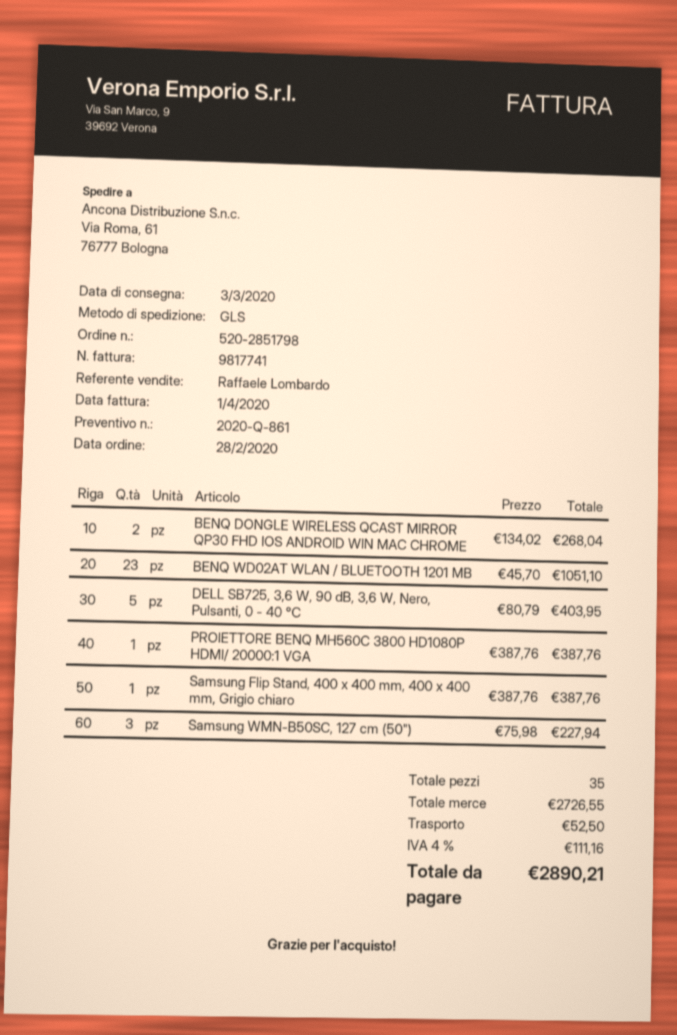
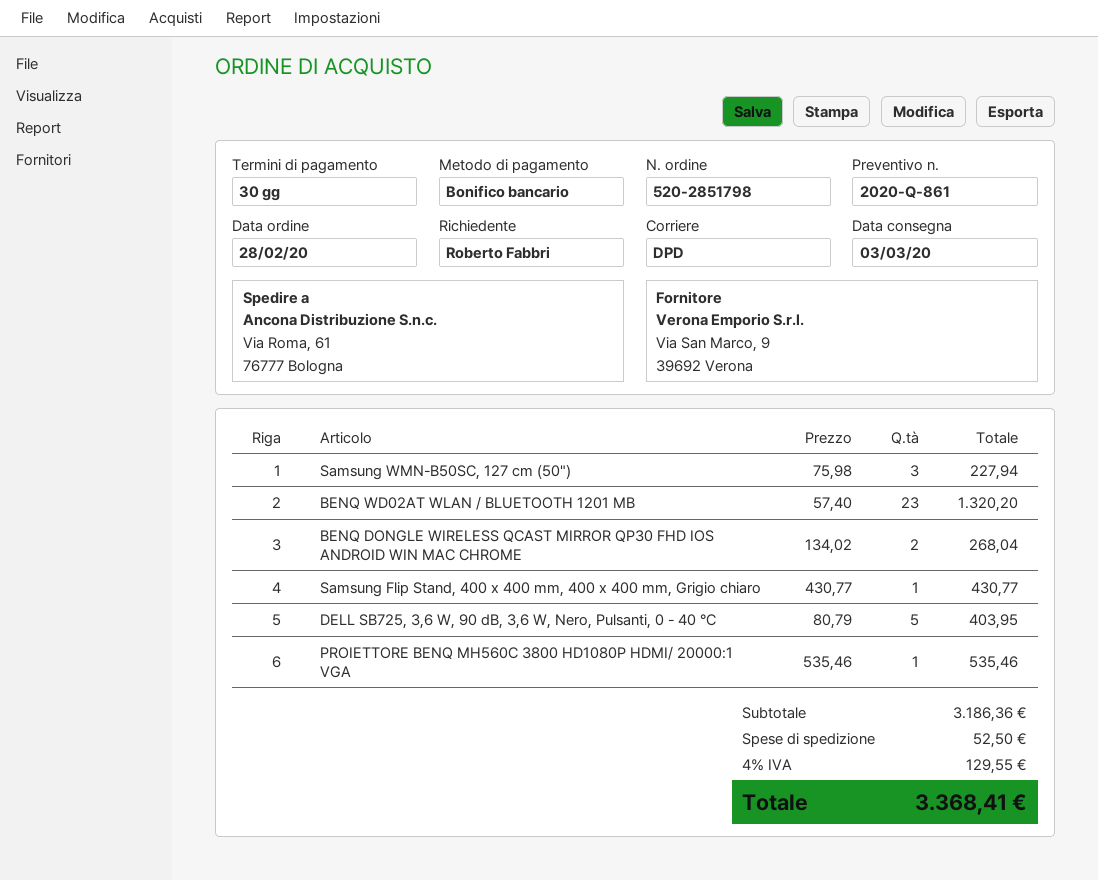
shipping method: GLS -> DPD
BENQ WD02AT WLAN / BLUETOOTH 1201 MB: 23 x 45.70 = 1051.10 -> 23 x 57.40 = 1320.20
PROIETTORE BENQ MH560C 3800 HD1080P HDMI/ 20000:1 VGA: 1 x 387.76 = 387.76 -> 1 x 535.46 = 535.46
Samsung Flip Stand, 400 x 400 mm, 400 x 400 mm, Grigio chiaro: 1 x 387.76 = 387.76 -> 1 x 430.77 = 430.77
subtotal: 2726.55 -> 3186.36
tax: 4% = 111.16 -> 4% = 129.55
total: 2890.21 -> 3368.41

